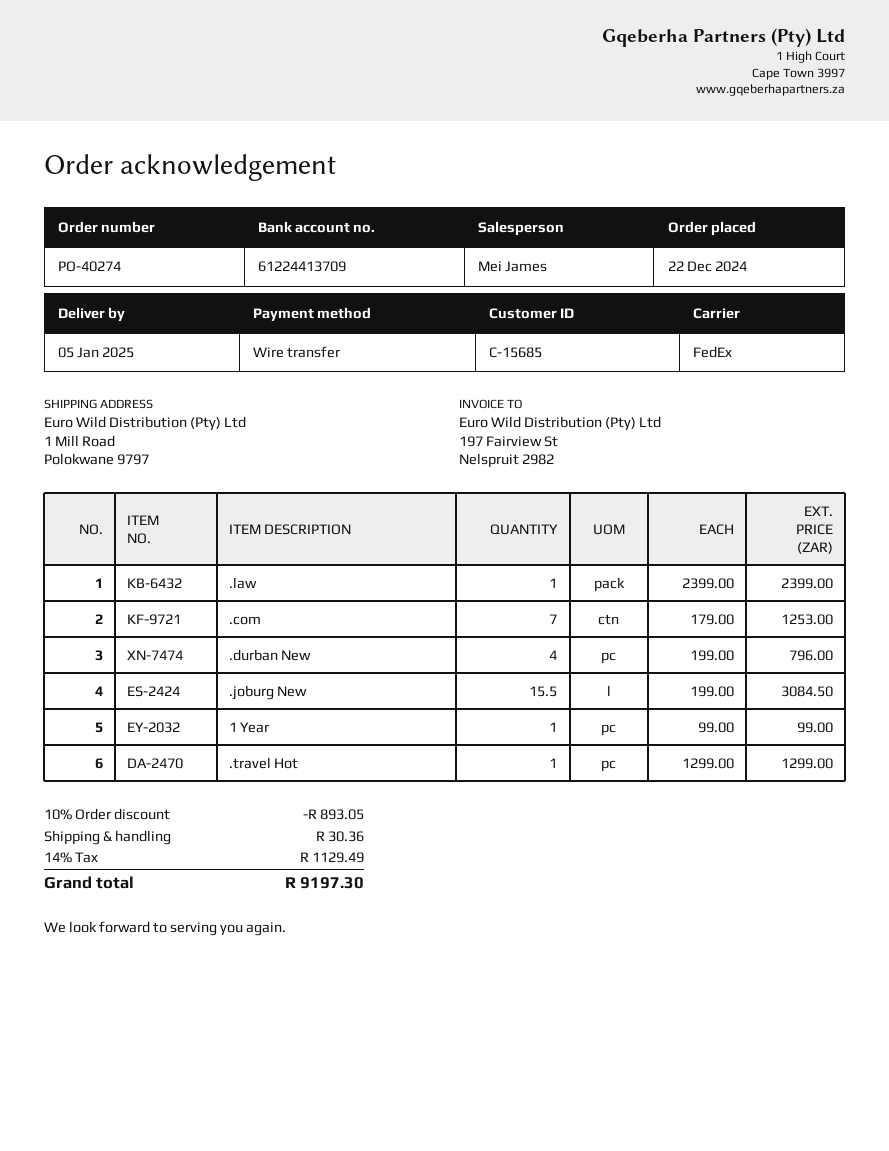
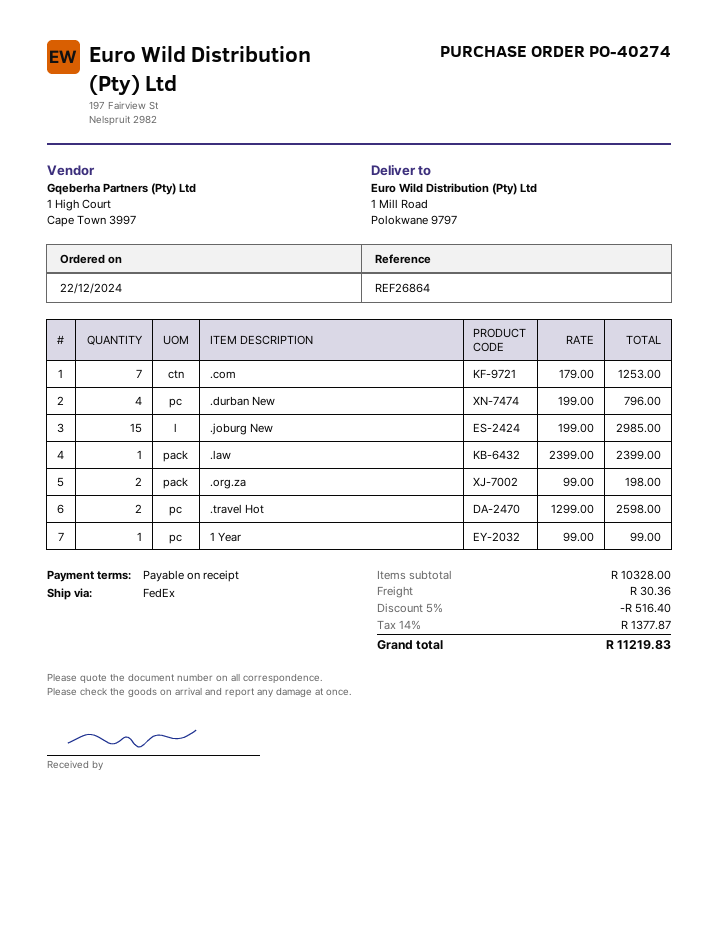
.joburg New: 15.5 x 199.00 = 3084.50 -> 15 x 199.00 = 2985.00
.travel Hot: 1 x 1299.00 = 1299.00 -> 2 x 1299.00 = 2598.00
.org.za: none -> 2 x 99.00 = 198.00
discount: 10% = 893.05 -> 5% = 516.40
tax: 14% = 1129.49 -> 14% = 1377.87
total: 9197.30 -> 11219.83

